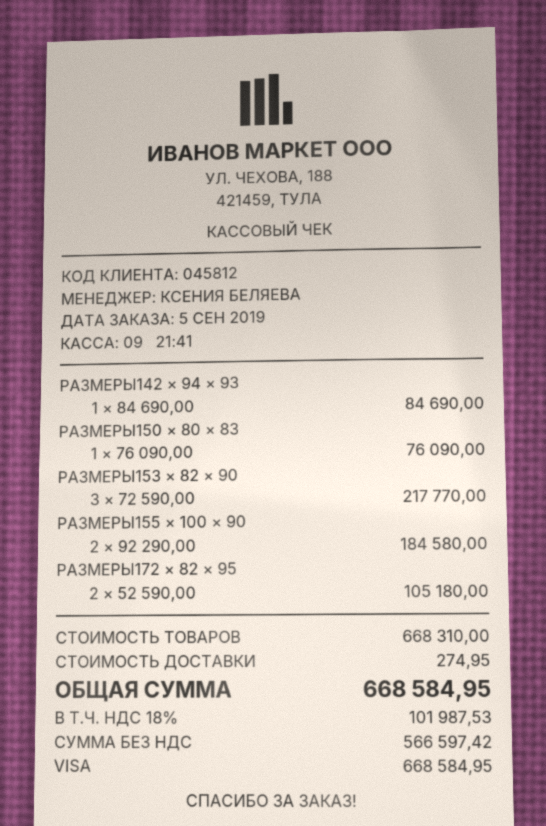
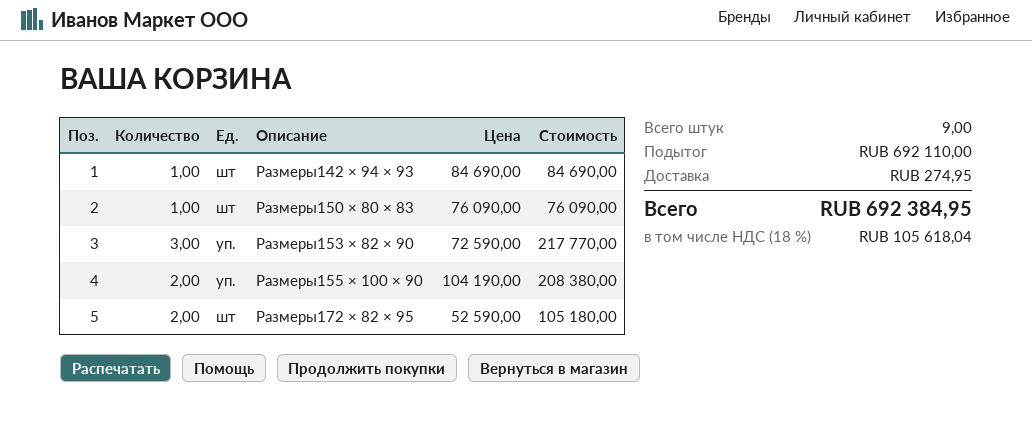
РАЗМЕРЫ155 × 100 × 90: 2 x 92290.00 = 184580.00 -> 2 x 104190.00 = 208380.00
subtotal: 668310.00 -> 692110.00
tax: 18% = 101987.53 -> 18% = 105618.04
total: 668584.95 -> 692384.95

